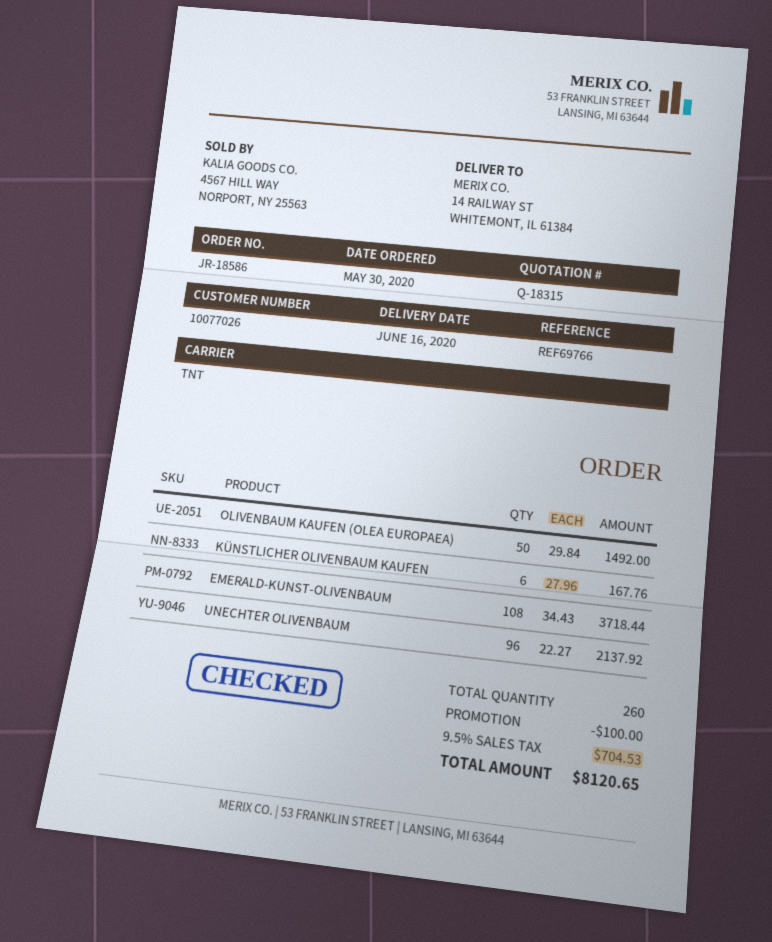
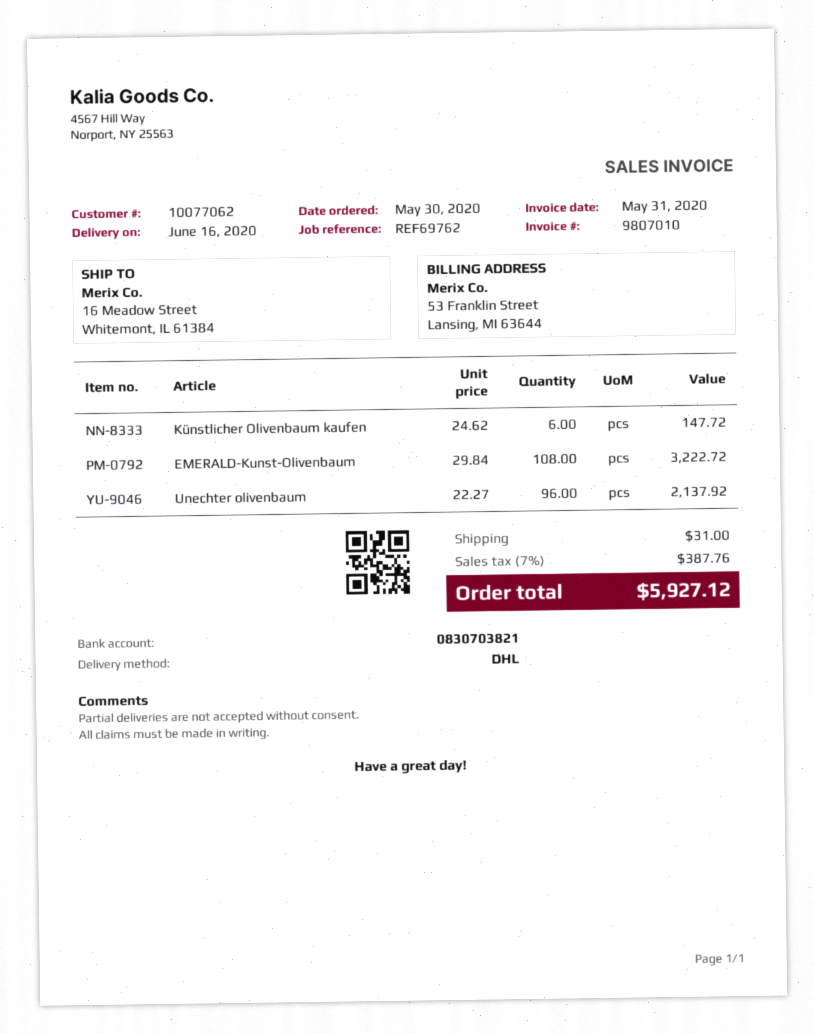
customer number: 10077026 -> 10077062
reference: REF69766 -> REF69762
shipping method: TNT -> DHL
ship to: 14 RAILWAY ST, WHITEMONT, IL 61384 -> 16 Meadow Street, Whitemont, IL 61384
OLIVENBAUM KAUFEN (OLEA EUROPAEA): 50 x 29.84 = 1492.00 -> none
KÜNSTLICHER OLIVENBAUM KAUFEN: 6 x 27.96 = 167.76 -> 6 x 24.62 = 147.72
EMERALD-KUNST-OLIVENBAUM: 108 x 34.43 = 3718.44 -> 108 x 29.84 = 3222.72
discount: 100.00 -> none
shipping: none -> 31.00
tax: 9.5% = 704.53 -> 7% = 387.76
total: 8120.65 -> 5927.12

